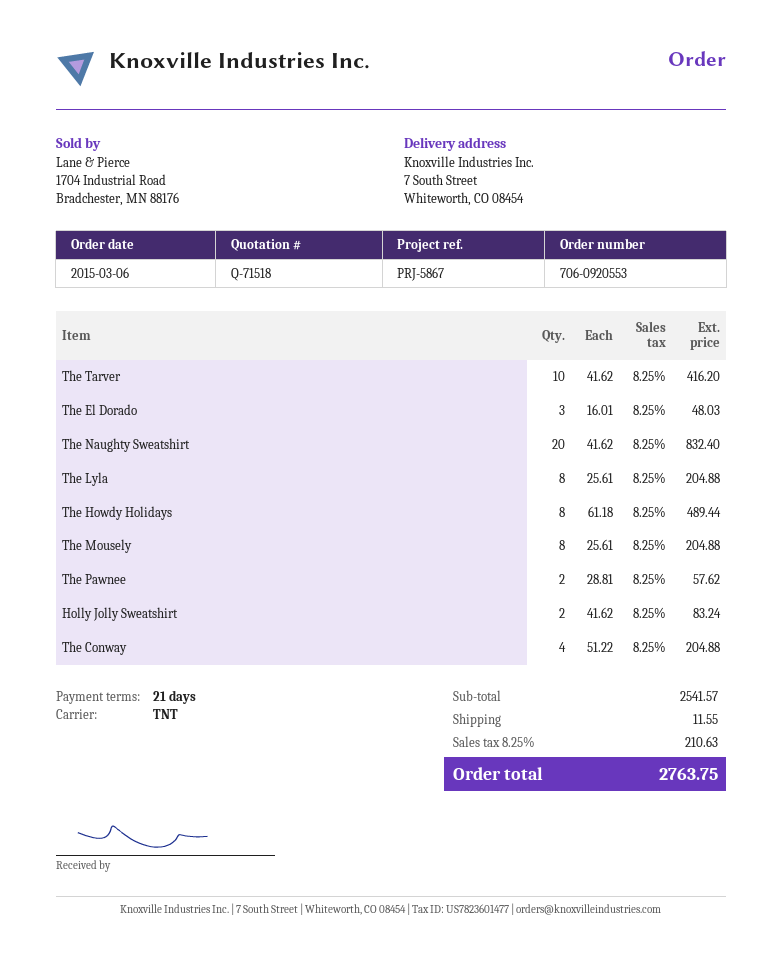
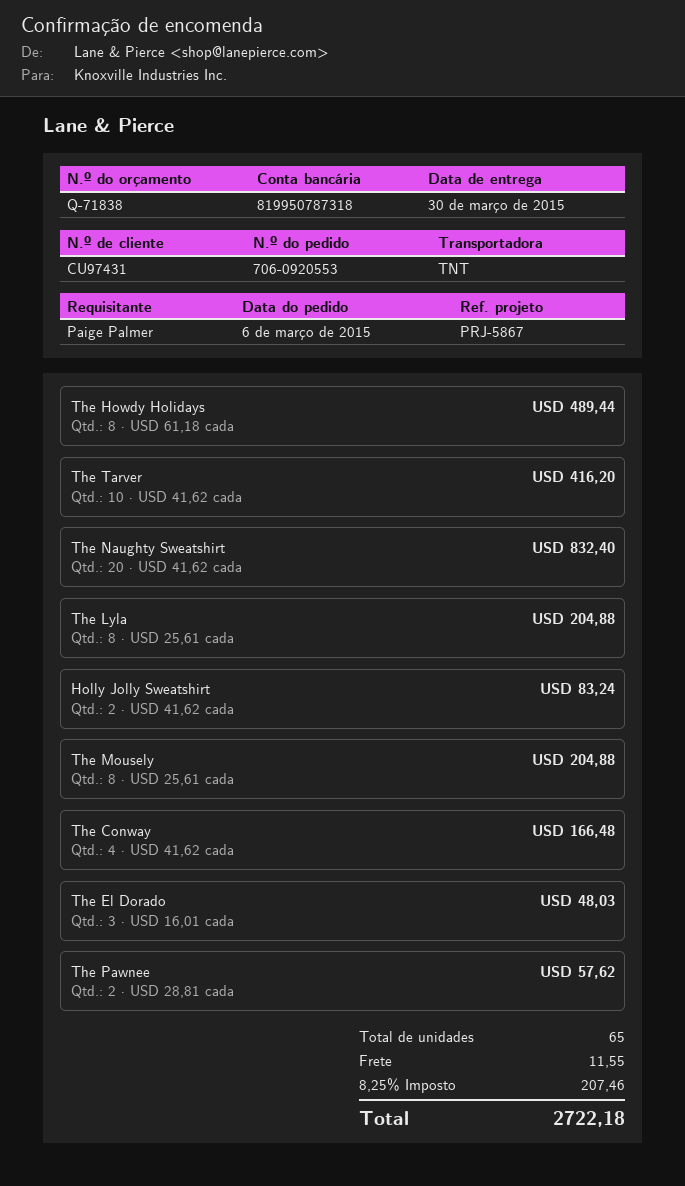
quote number: Q-71518 -> Q-71838
The Conway: 4 x 51.22 = 204.88 -> 4 x 41.62 = 166.48
tax: 8.25% = 210.63 -> 8.25% = 207.46
total: 2763.75 -> 2722.18

